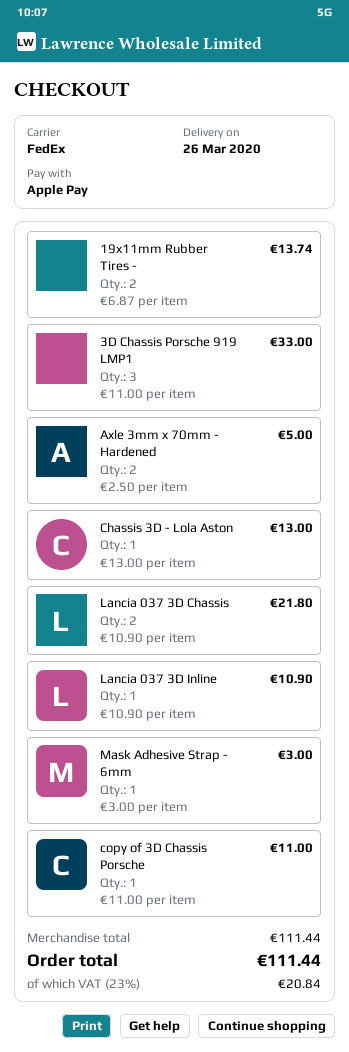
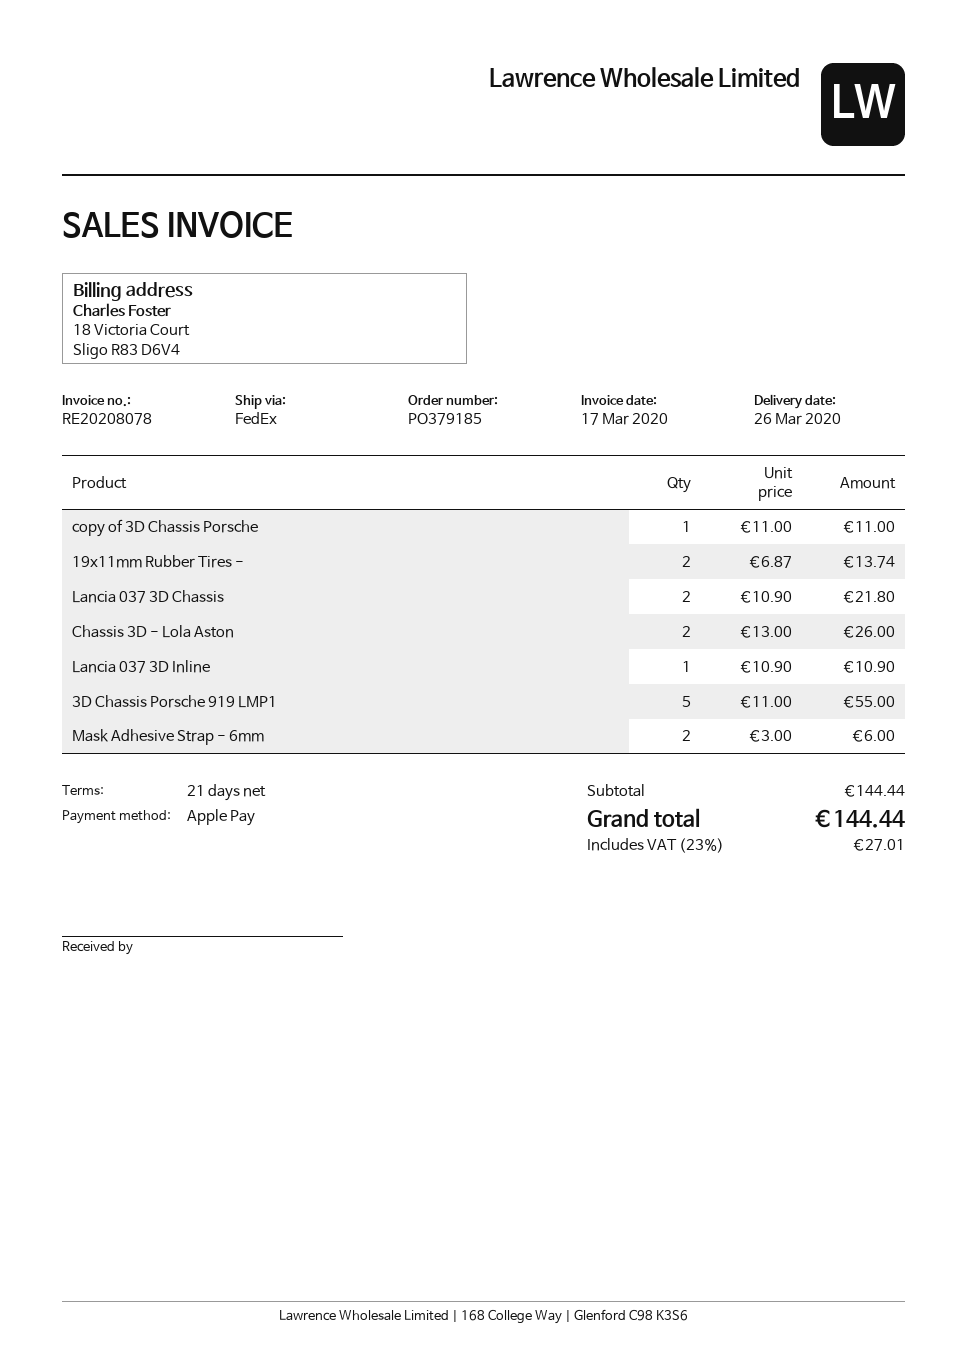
3D Chassis Porsche 919 LMP1: 3 x 11.00 = 33.00 -> 5 x 11.00 = 55.00
Axle 3mm x 70mm - Hardened: 2 x 2.50 = 5.00 -> none
Chassis 3D - Lola Aston: 1 x 13.00 = 13.00 -> 2 x 13.00 = 26.00
Mask Adhesive Strap - 6mm: 1 x 3.00 = 3.00 -> 2 x 3.00 = 6.00
subtotal: 111.44 -> 144.44
tax: 23% = 20.84 -> 23% = 27.01
total: 111.44 -> 144.44

